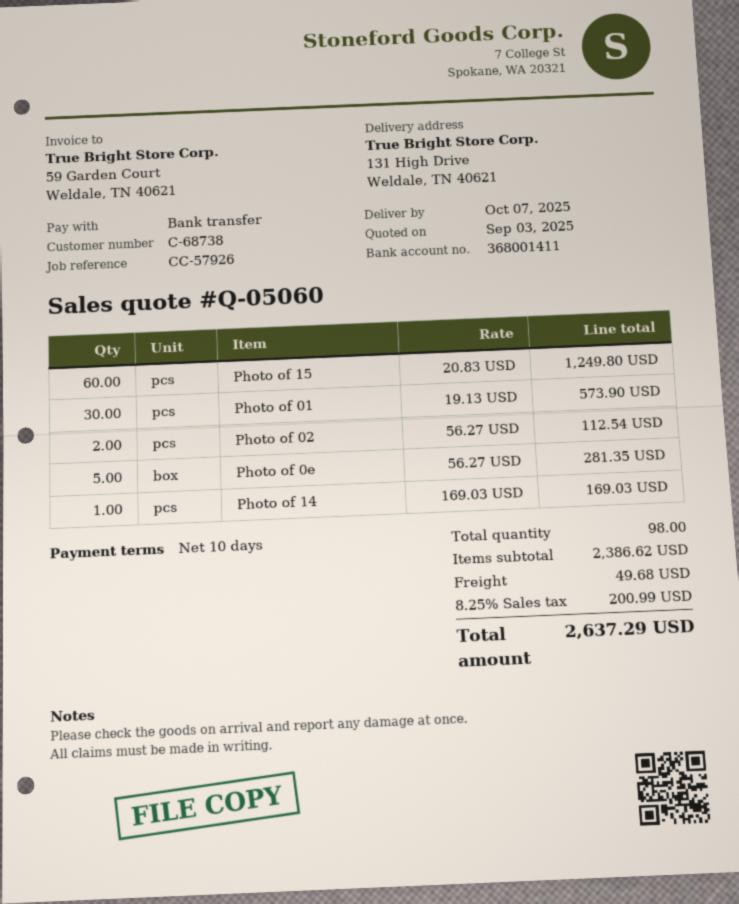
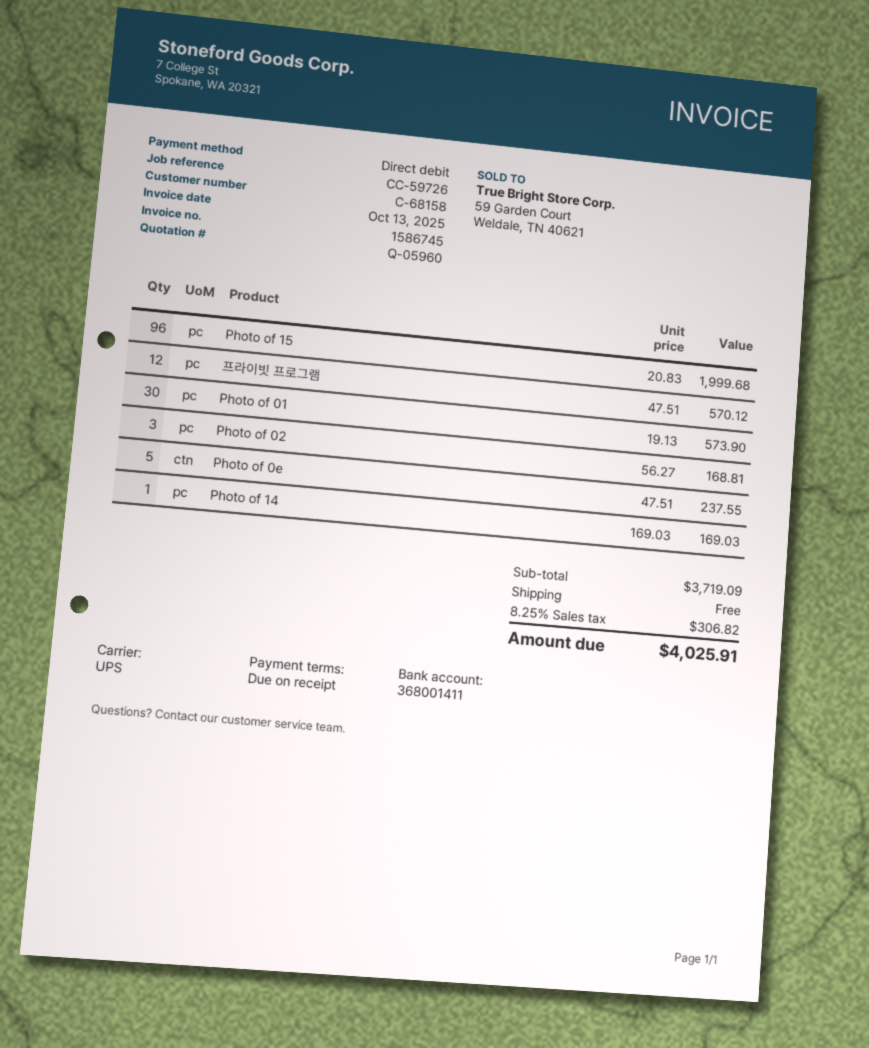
quote number: Q-05060 -> Q-05960
payment terms: 10 days -> on receipt
customer number: C-68738 -> C-68158
reference: CC-57926 -> CC-59726
payment method: bank transfer -> direct debit
Photo of 15: 60 x 20.83 = 1249.80 -> 96 x 20.83 = 1999.68
Photo of 02: 2 x 56.27 = 112.54 -> 3 x 56.27 = 168.81
Photo of 0e: 5 x 56.27 = 281.35 -> 5 x 47.51 = 237.55
프라이빗 프로그램: none -> 12 x 47.51 = 570.12
subtotal: 2386.62 -> 3719.09
shipping: 49.68 -> 0.00
tax: 8.25% = 200.99 -> 8.25% = 306.82
total: 2637.29 -> 4025.91

